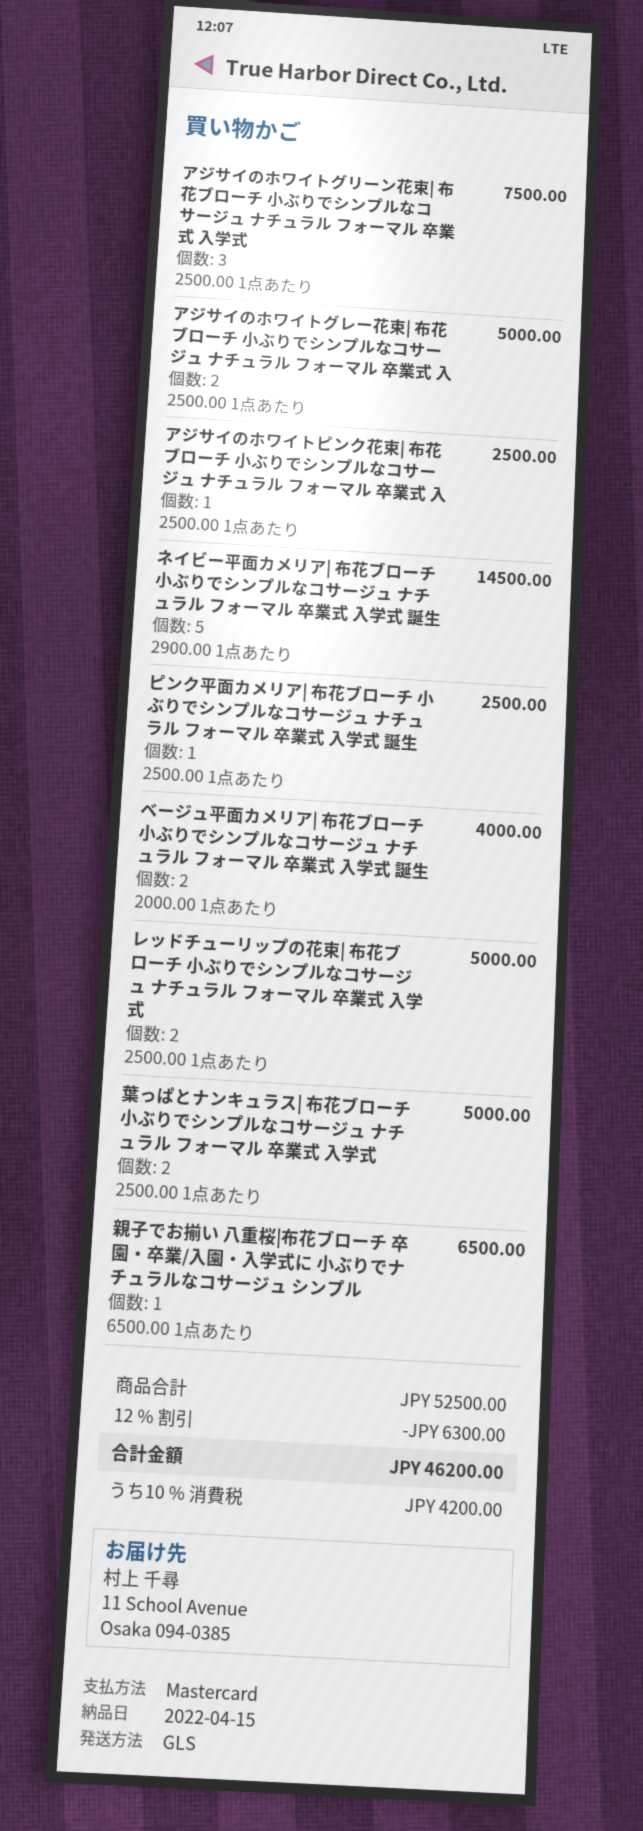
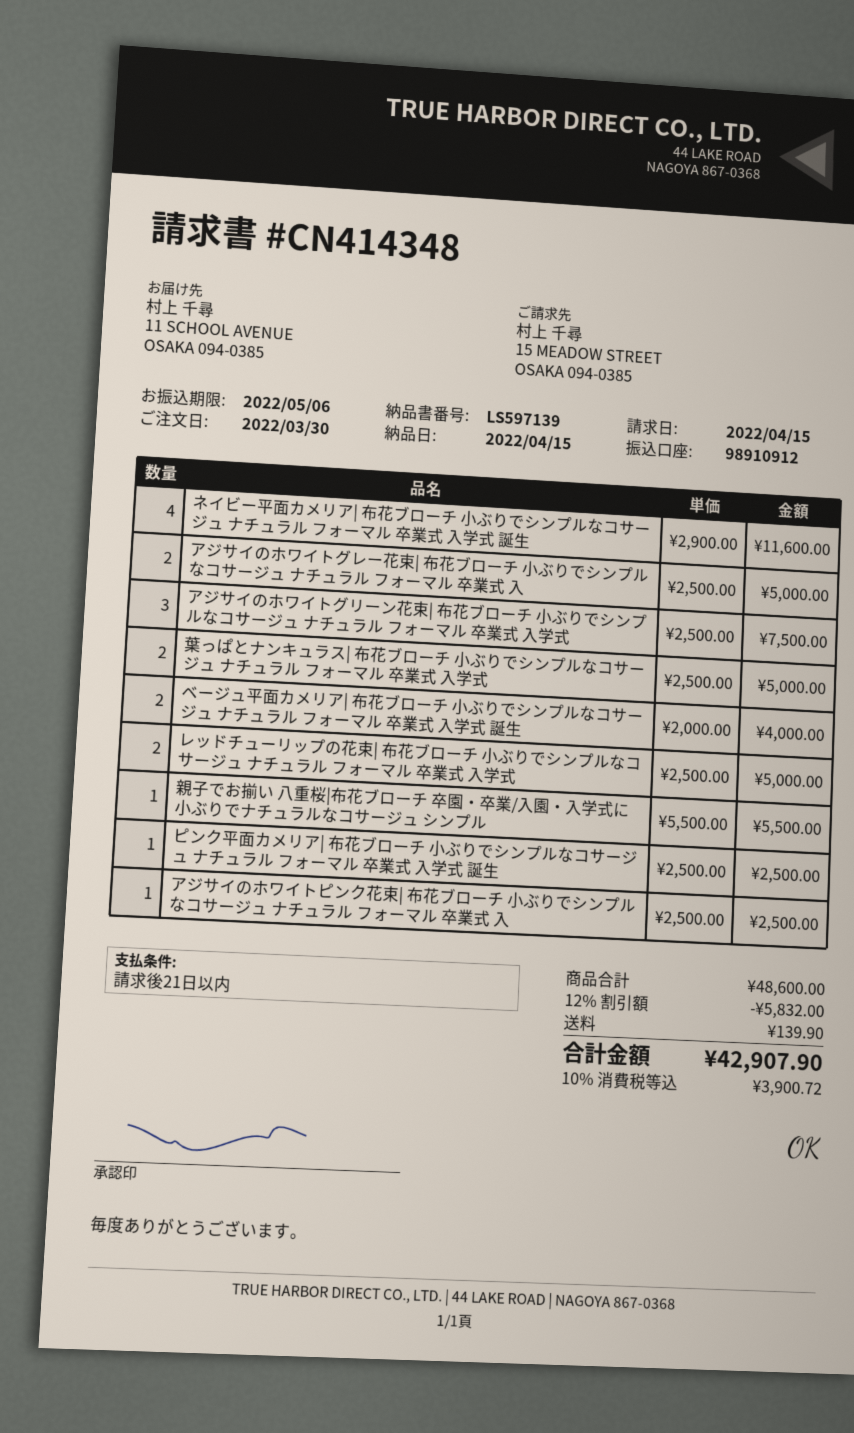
ネイビー平面カメリア| 布花ブローチ 小ぶりでシンプルなコサージュ ナチュラル フォーマル 卒業式 入学式 誕生: 5 x 2900.00 = 14500.00 -> 4 x 2900.00 = 11600.00
親子でお揃い 八重桜|布花ブローチ 卒園・卒業/入園・入学式に 小ぶりでナチュラルなコサージュ シンプル: 1 x 6500.00 = 6500.00 -> 1 x 5500.00 = 5500.00
subtotal: 52500.00 -> 48600.00
discount: 12% = 6300.00 -> 12% = 5832.00
shipping: none -> 139.90
tax: 10% = 4200.00 -> 10% = 3900.72
total: 46200.00 -> 42907.90

